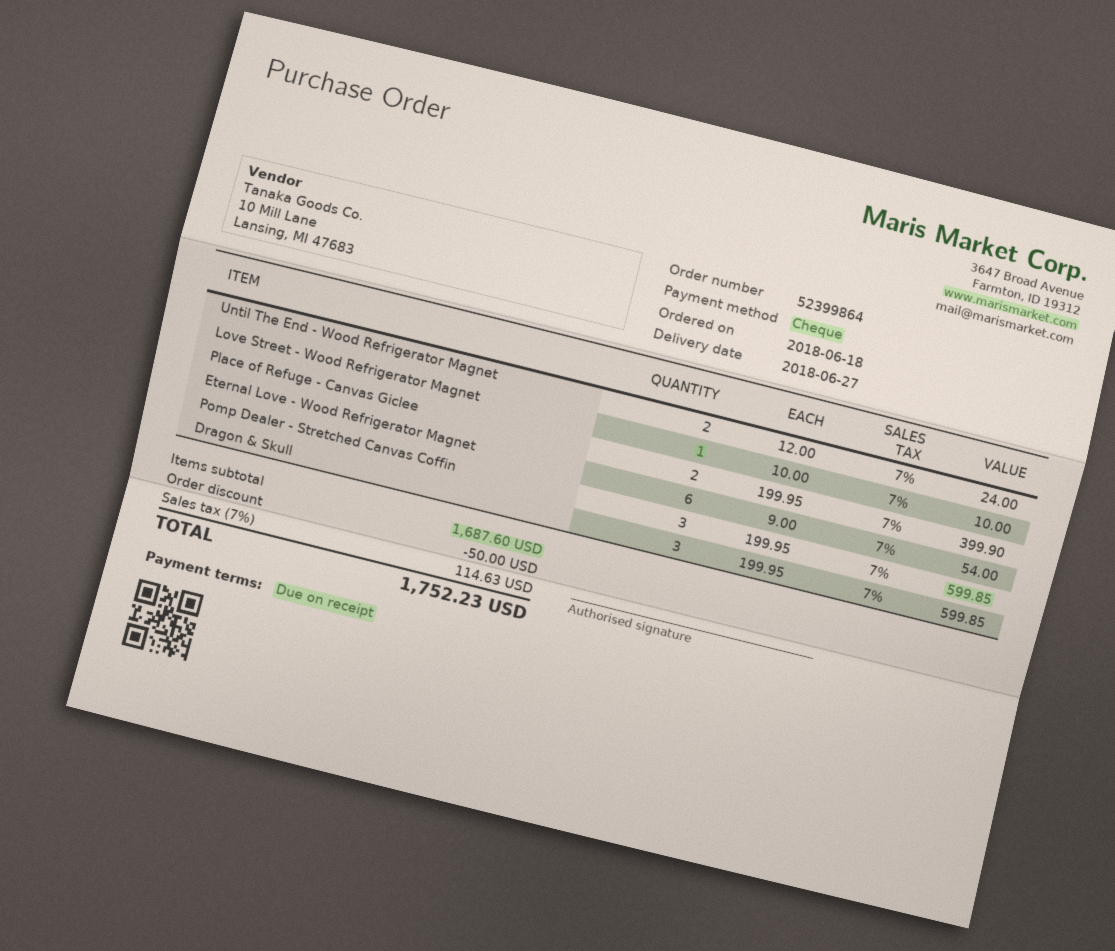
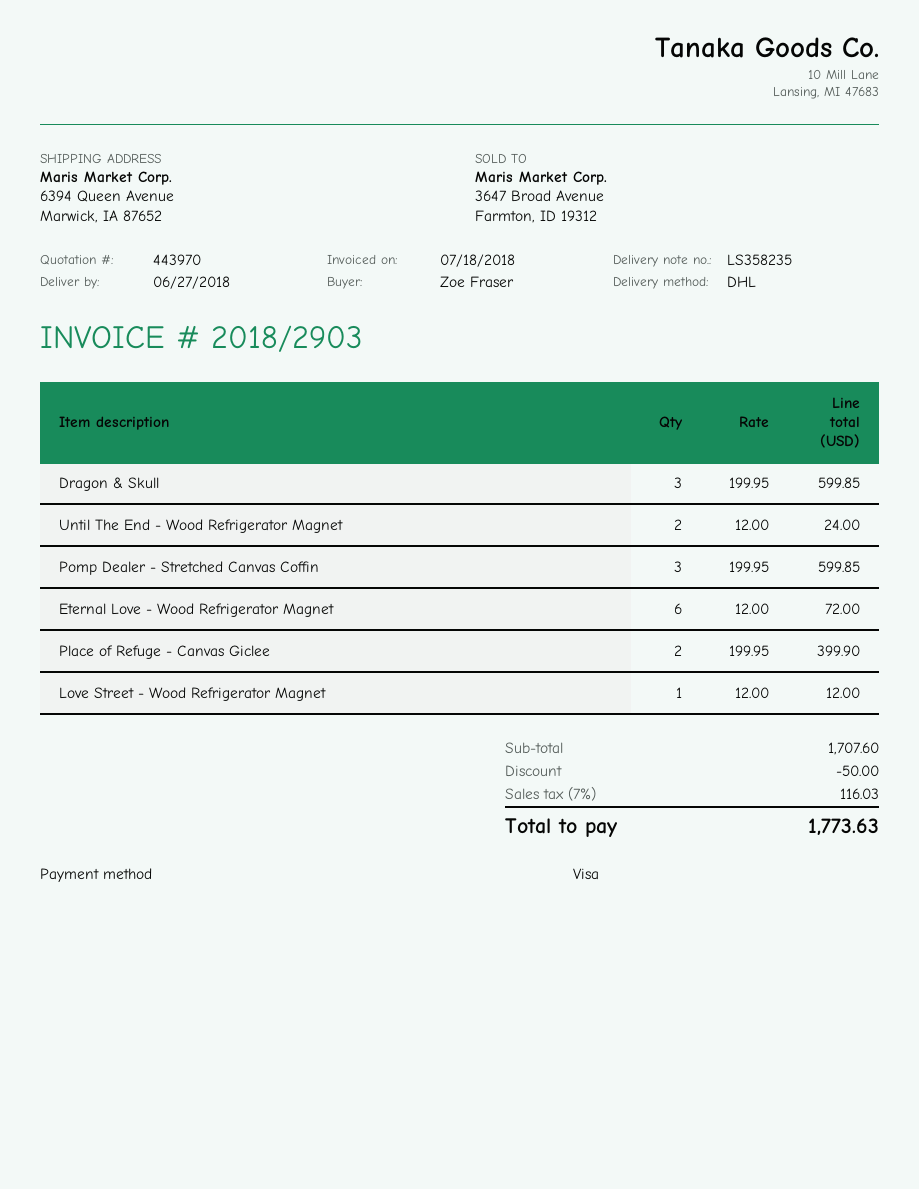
payment method: cheque -> Visa
Love Street - Wood Refrigerator Magnet: 1 x 10.00 = 10.00 -> 1 x 12.00 = 12.00
Eternal Love - Wood Refrigerator Magnet: 6 x 9.00 = 54.00 -> 6 x 12.00 = 72.00
subtotal: 1687.60 -> 1707.60
tax: 7% = 114.63 -> 7% = 116.03
total: 1752.23 -> 1773.63

